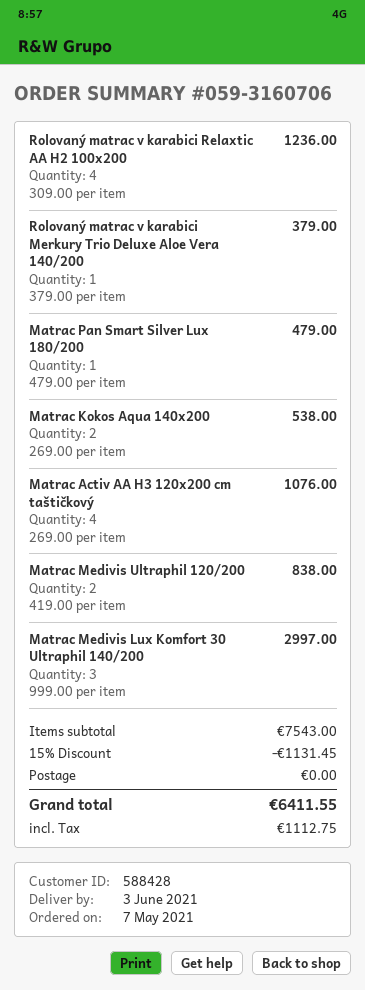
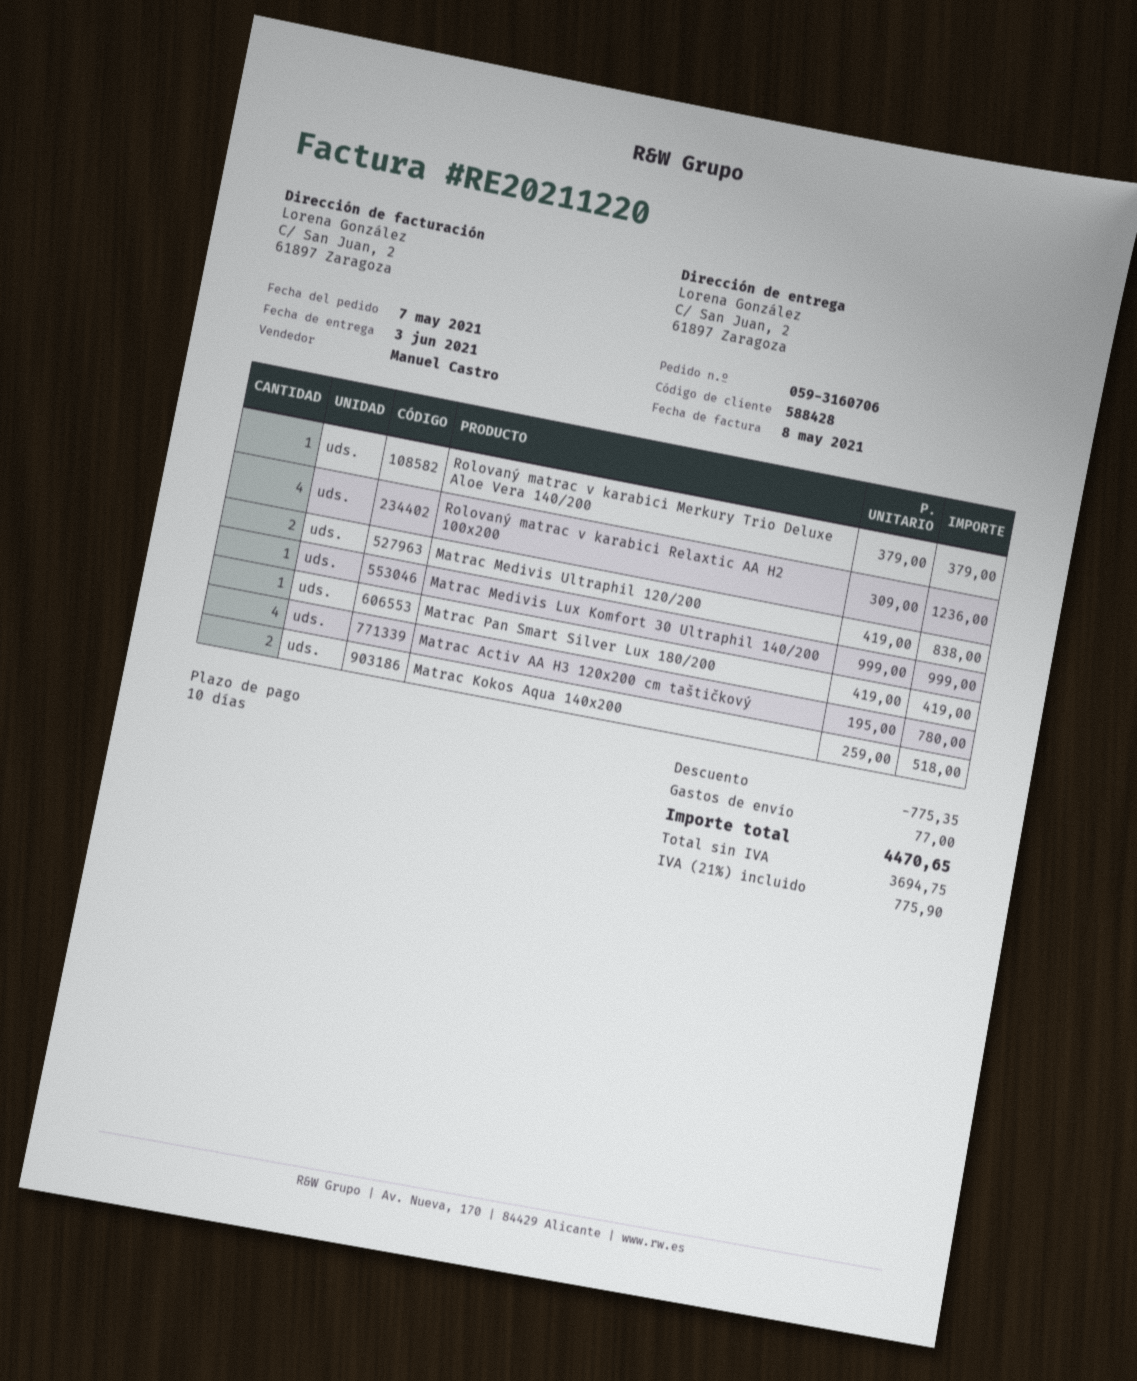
Matrac Pan Smart Silver Lux 180/200: 1 x 479.00 = 479.00 -> 1 x 419.00 = 419.00
Matrac Kokos Aqua 140x200: 2 x 269.00 = 538.00 -> 2 x 259.00 = 518.00
Matrac Activ AA H3 120x200 cm taštičkový: 4 x 269.00 = 1076.00 -> 4 x 195.00 = 780.00
Matrac Medivis Lux Komfort 30 Ultraphil 140/200: 3 x 999.00 = 2997.00 -> 1 x 999.00 = 999.00
discount: 1131.45 -> 775.35
shipping: 0.00 -> 77.00
tax: 1112.75 -> 775.90
total: 6411.55 -> 4470.65

